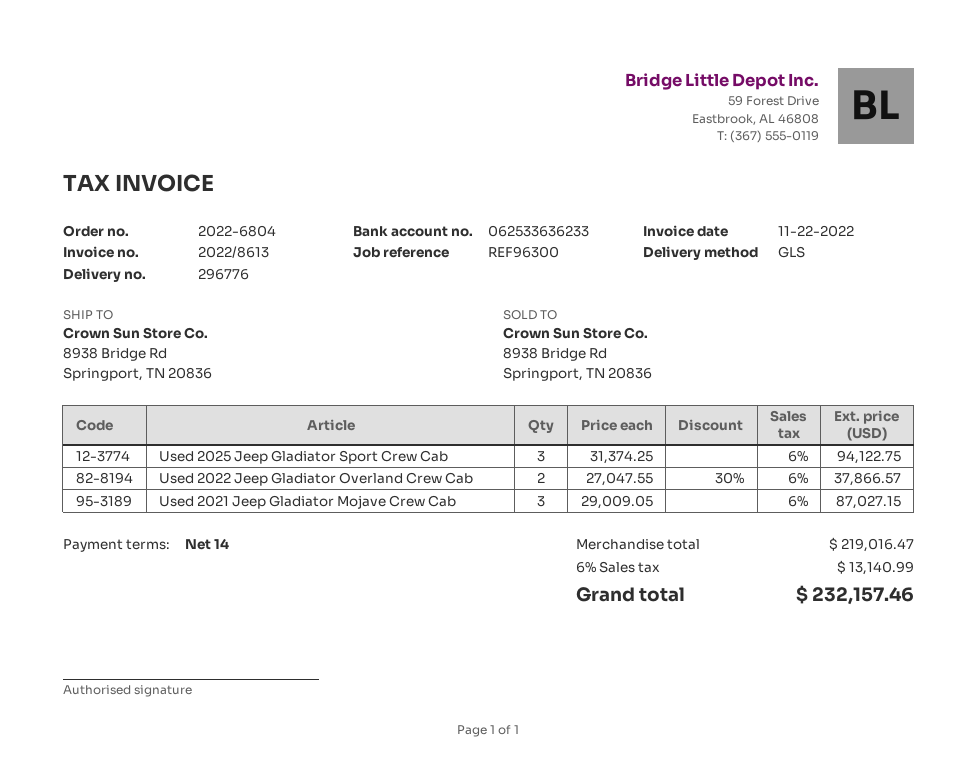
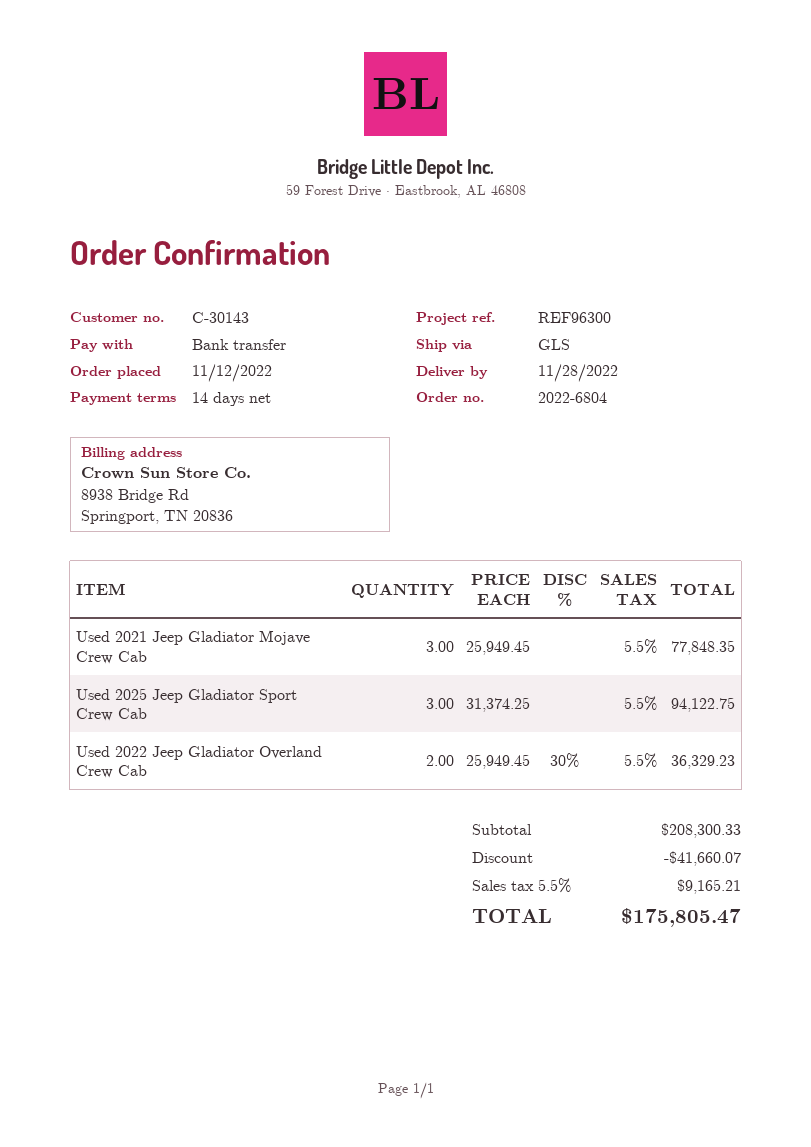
Used 2022 Jeep Gladiator Overland Crew Cab: 2 x 27047.55 - 30% = 37866.57 -> 2 x 25949.45 - 30% = 36329.23
Used 2021 Jeep Gladiator Mojave Crew Cab: 3 x 29009.05 = 87027.15 -> 3 x 25949.45 = 77848.35
subtotal: 219016.47 -> 208300.33
discount: none -> 41660.07
tax: 6% = 13140.99 -> 5.5% = 9165.21
total: 232157.46 -> 175805.47

